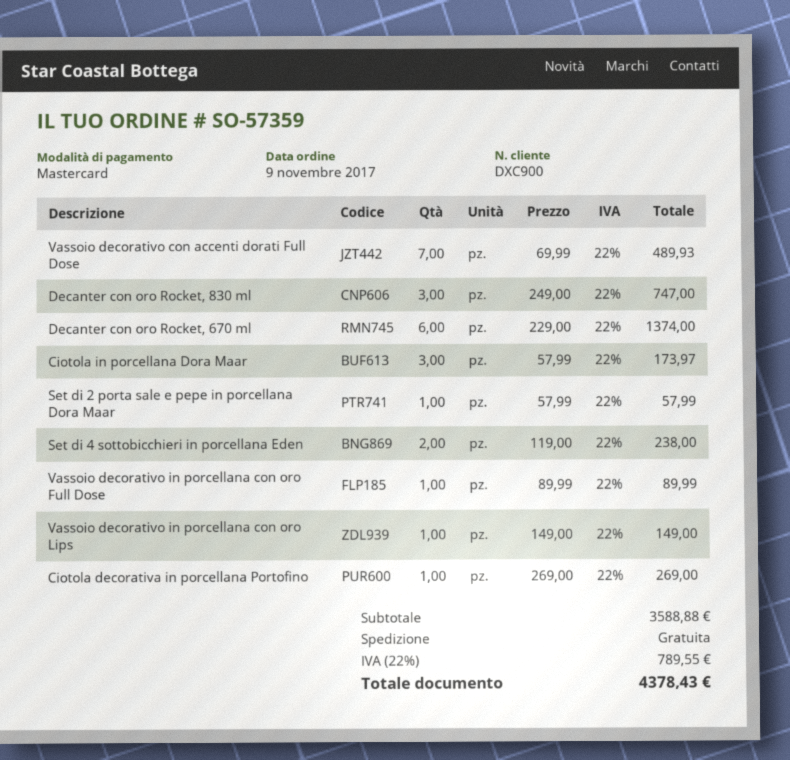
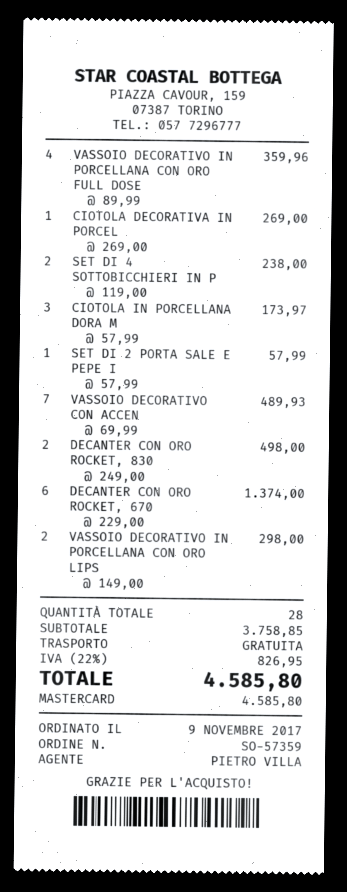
Decanter con oro Rocket, 830 ml: 3 x 249.00 = 747.00 -> 2 x 249.00 = 498.00
Vassoio decorativo in porcellana con oro Full Dose: 1 x 89.99 = 89.99 -> 4 x 89.99 = 359.96
Vassoio decorativo in porcellana con oro Lips: 1 x 149.00 = 149.00 -> 2 x 149.00 = 298.00
subtotal: 3588.88 -> 3758.85
tax: 22% = 789.55 -> 22% = 826.95
total: 4378.43 -> 4585.80

